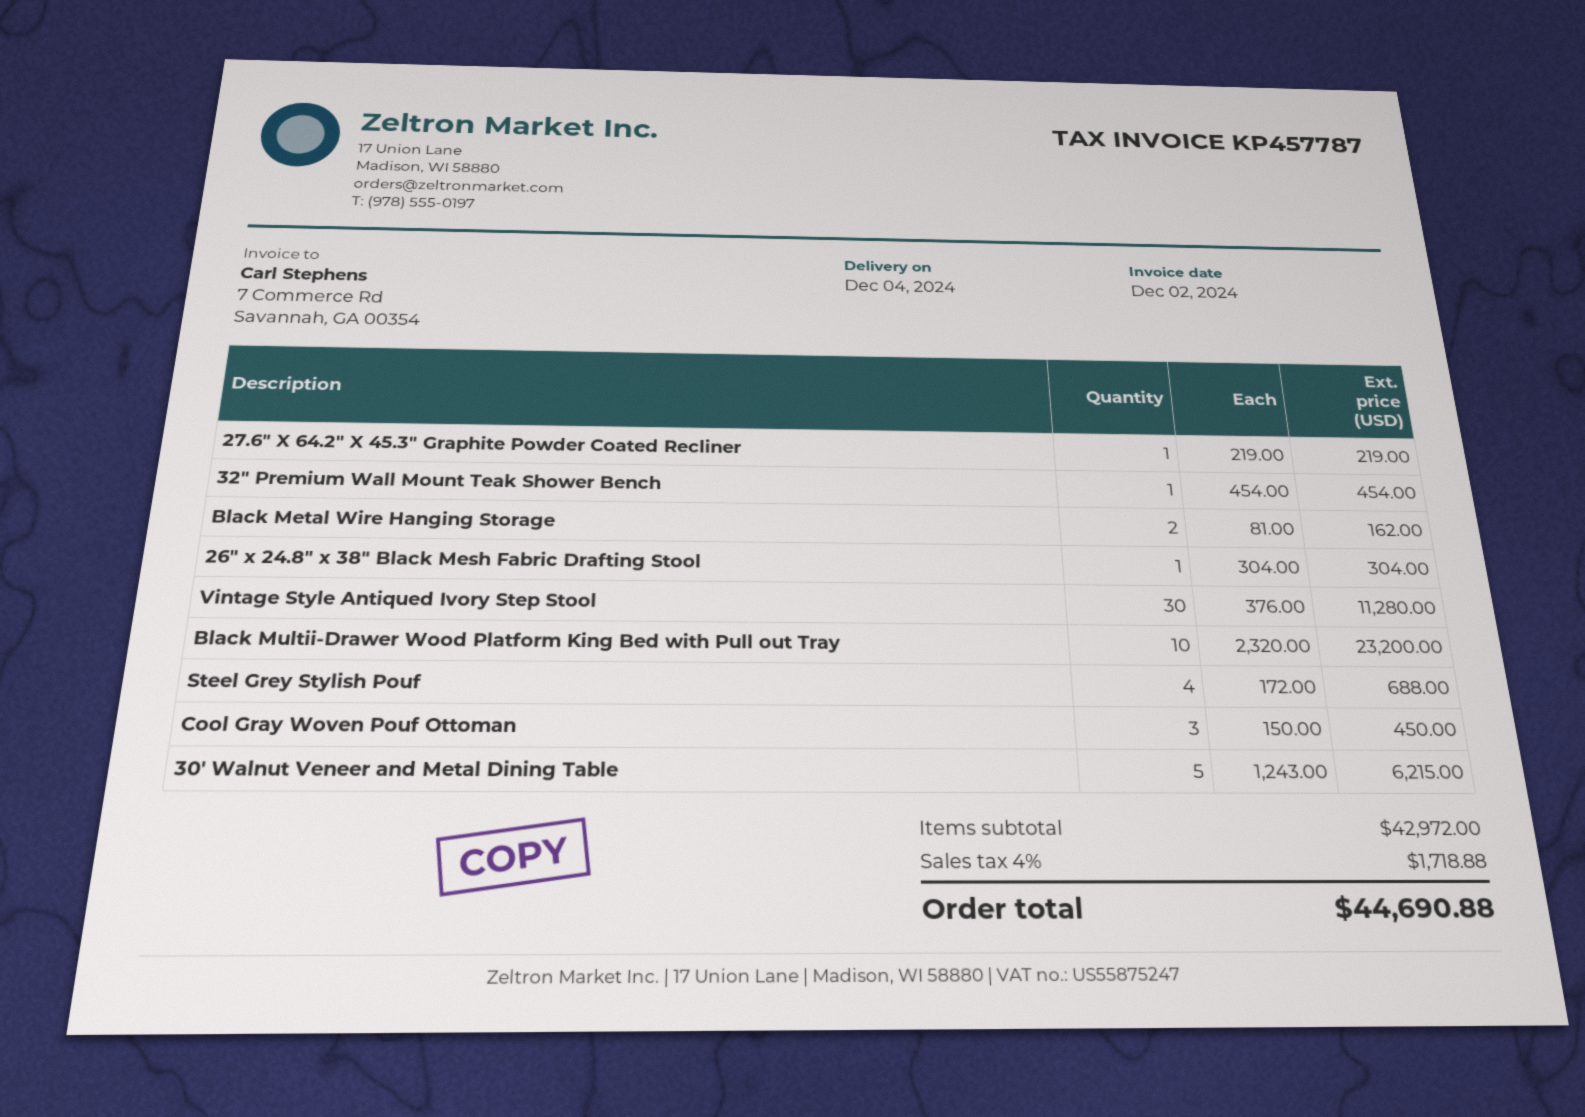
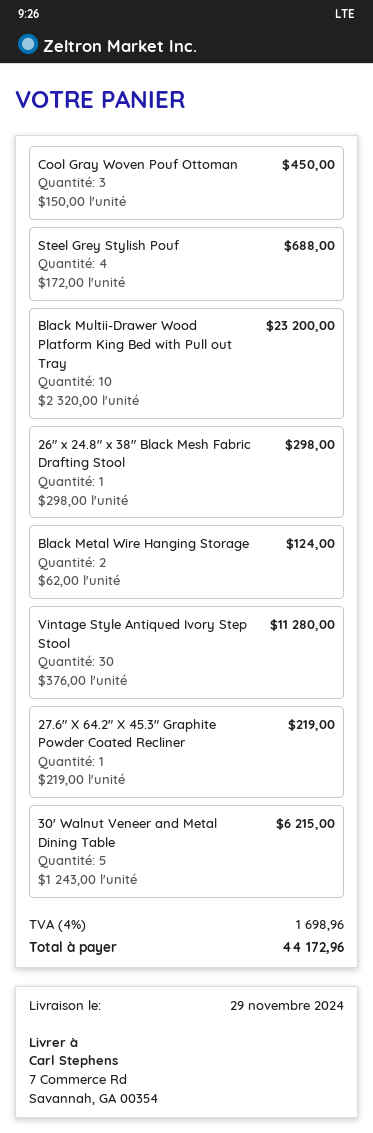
delivery date: 2024-12-04 -> 2024-11-29
32" Premium Wall Mount Teak Shower Bench: 1 x 454.00 = 454.00 -> none
Black Metal Wire Hanging Storage: 2 x 81.00 = 162.00 -> 2 x 62.00 = 124.00
26" x 24.8" x 38" Black Mesh Fabric Drafting Stool: 1 x 304.00 = 304.00 -> 1 x 298.00 = 298.00
tax: 4% = 1718.88 -> 4% = 1698.96
total: 44690.88 -> 44172.96

